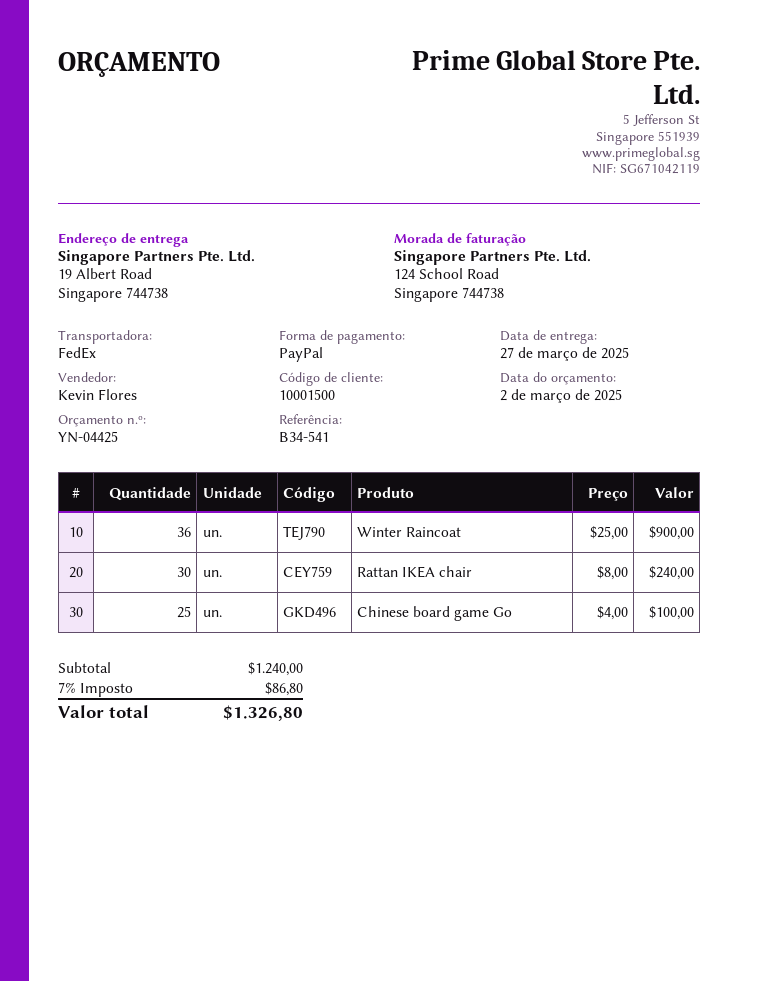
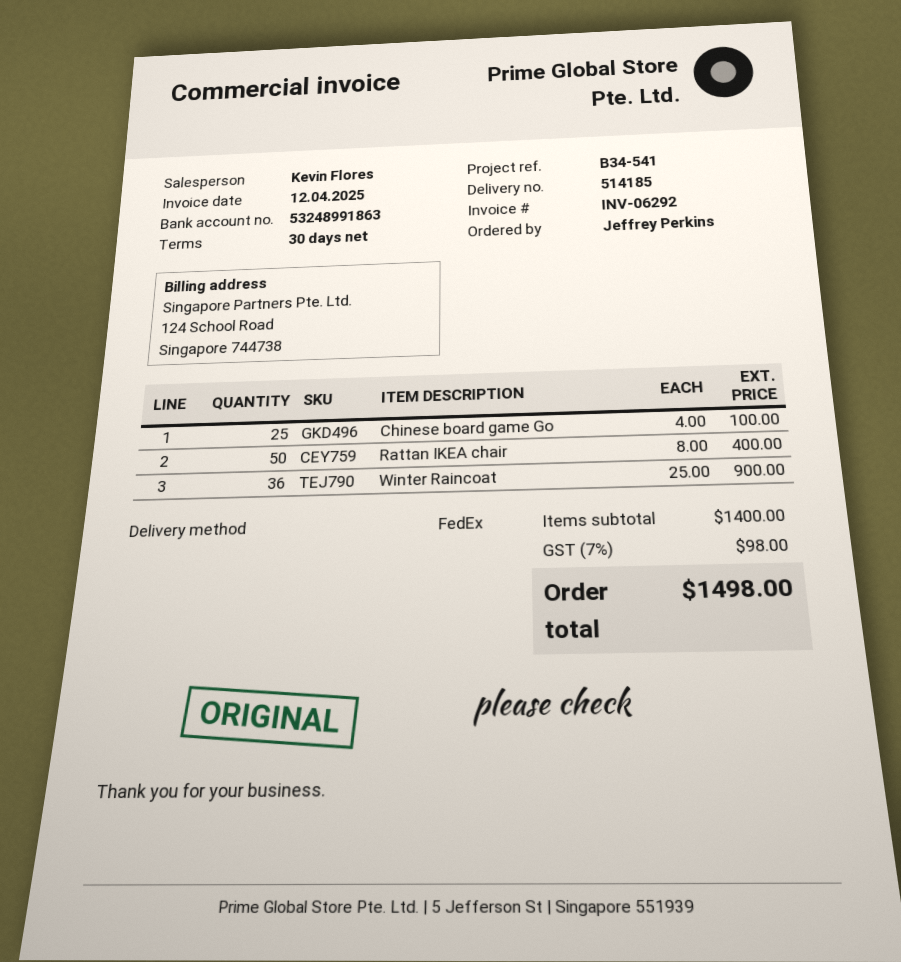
Rattan IKEA chair: 30 x 8.00 = 240.00 -> 50 x 8.00 = 400.00
subtotal: 1240.00 -> 1400.00
tax: 7% = 86.80 -> 7% = 98.00
total: 1326.80 -> 1498.00

